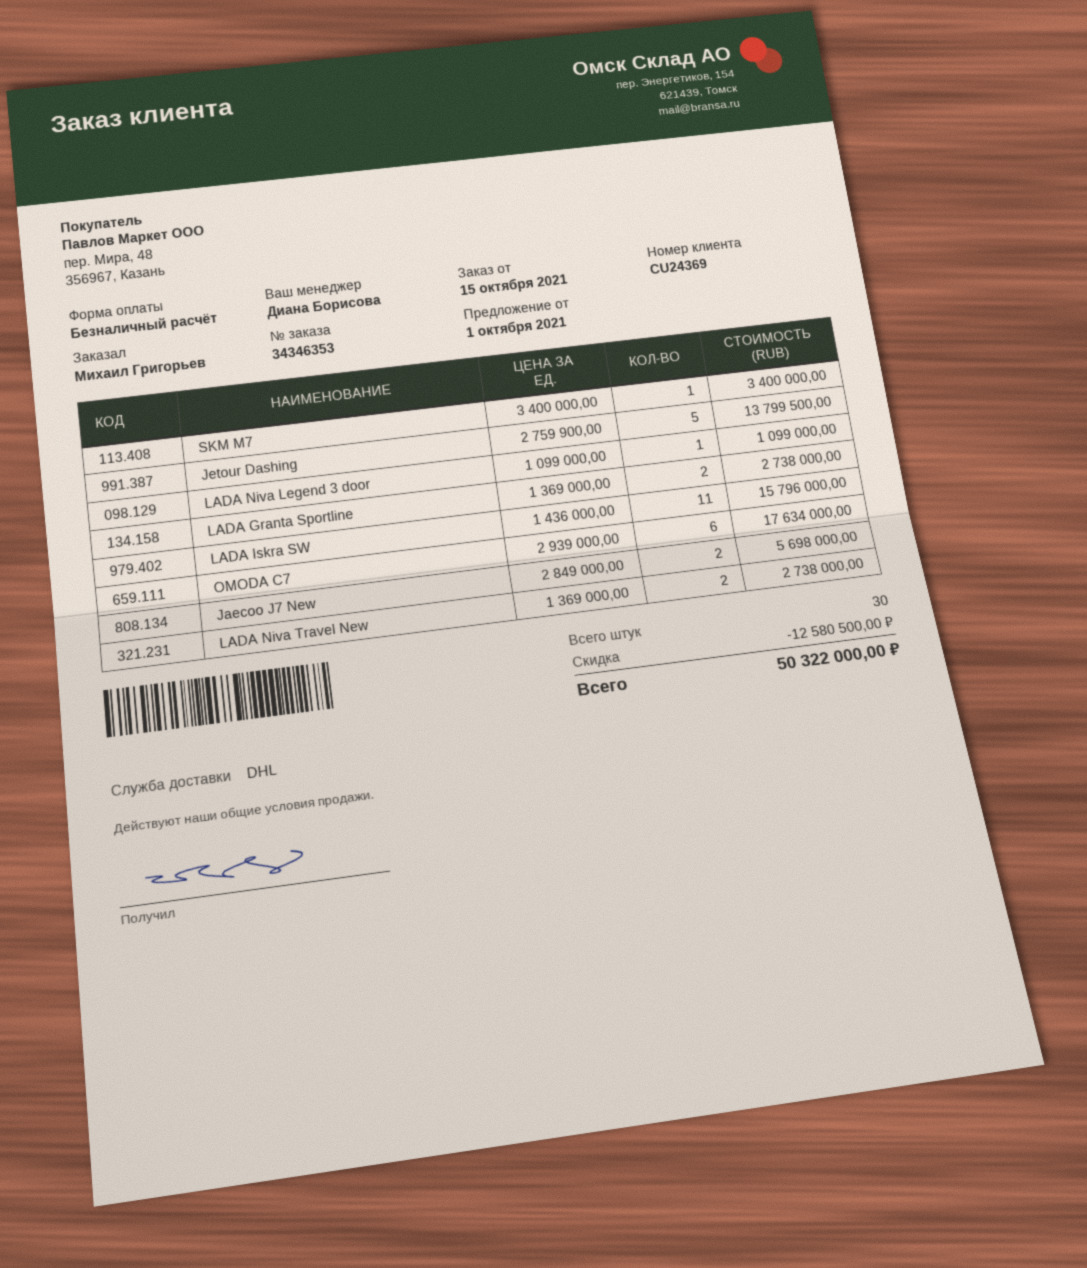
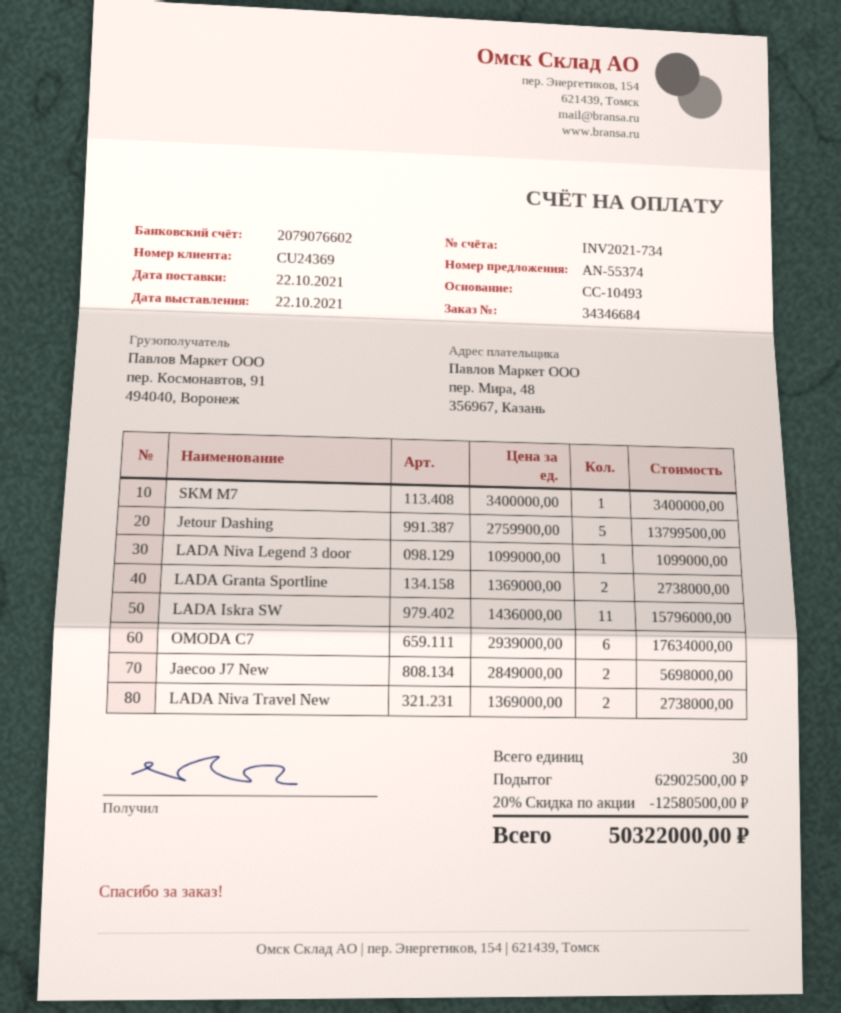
order number: 34346353 -> 34346684

